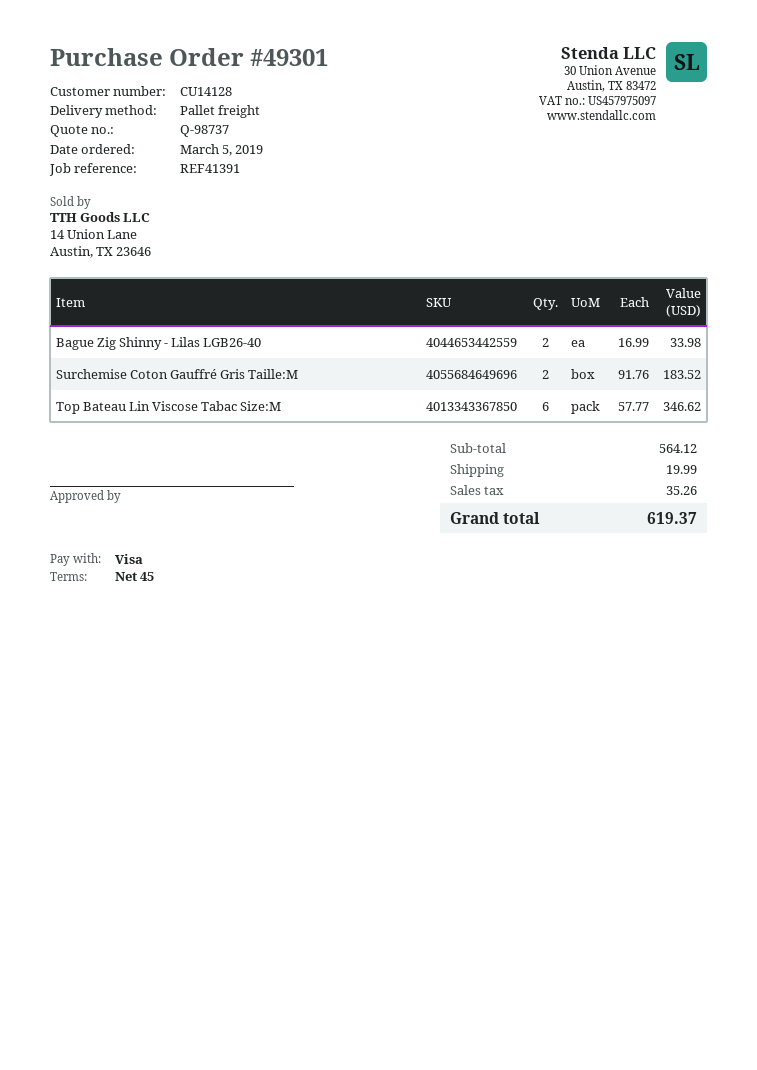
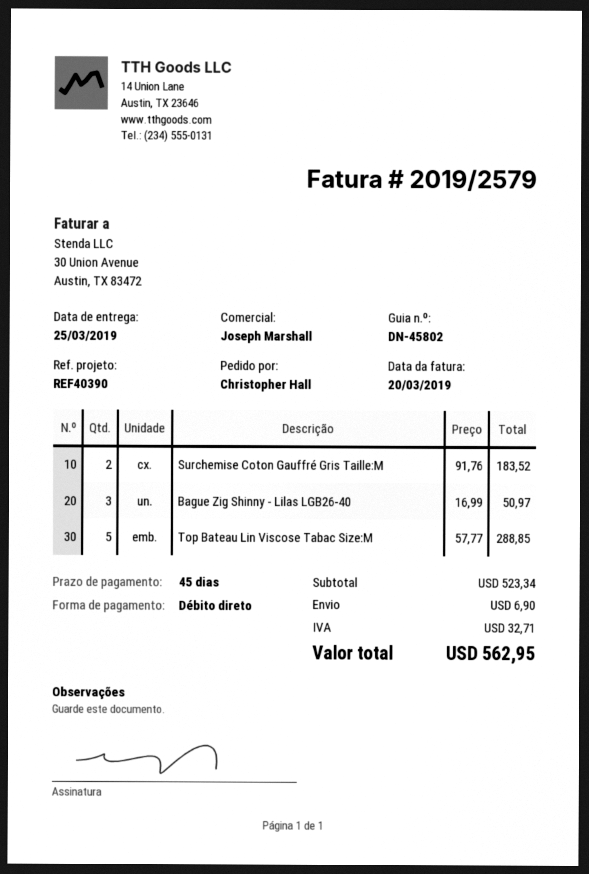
reference: REF41391 -> REF40390
payment method: Visa -> direct debit
Bague Zig Shinny - Lilas LGB26-40: 2 x 16.99 = 33.98 -> 3 x 16.99 = 50.97
Top Bateau Lin Viscose Tabac Size:M: 6 x 57.77 = 346.62 -> 5 x 57.77 = 288.85
subtotal: 564.12 -> 523.34
shipping: 19.99 -> 6.90
tax: 35.26 -> 32.71
total: 619.37 -> 562.95

